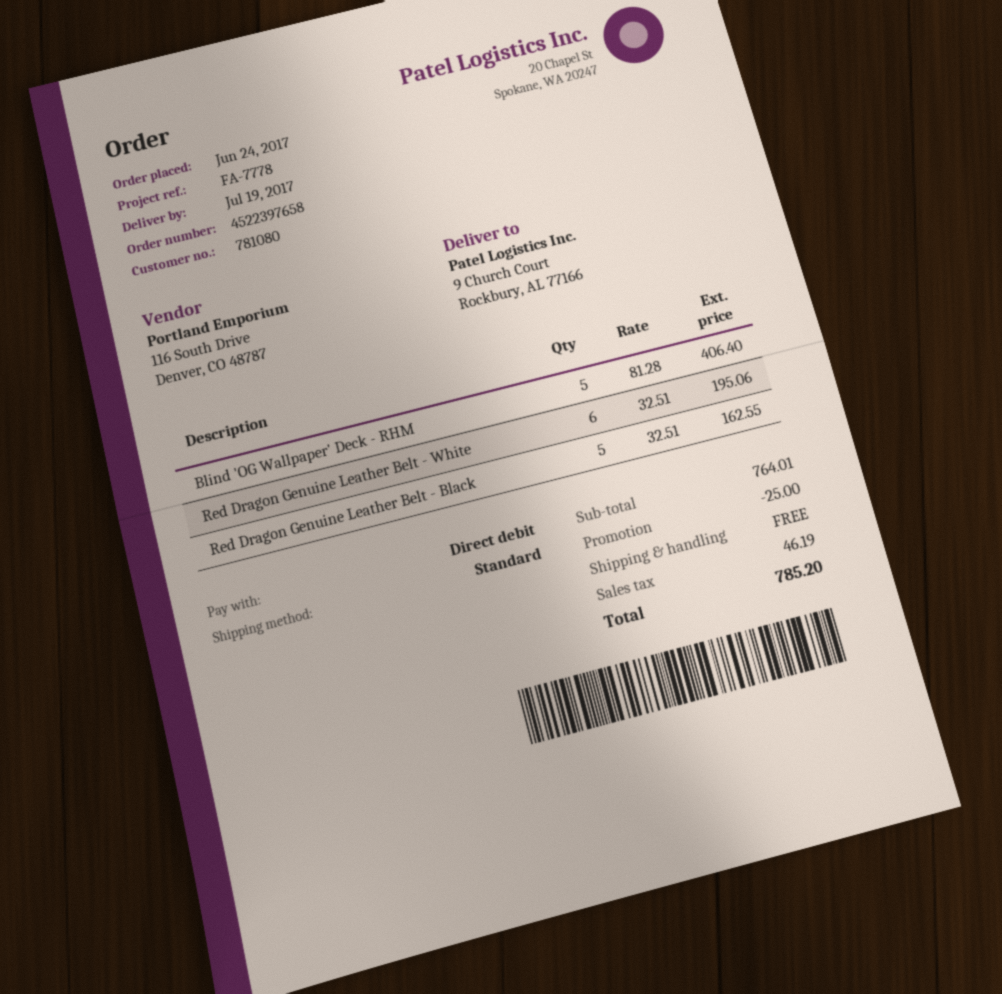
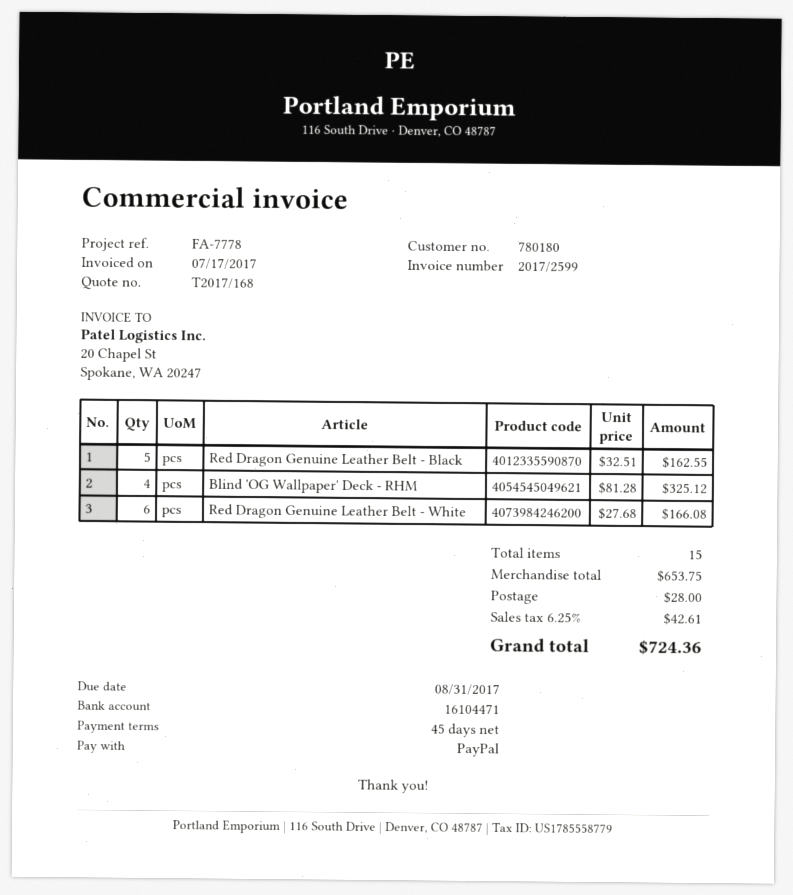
customer number: 781080 -> 780180
payment method: direct debit -> PayPal
Blind 'OG Wallpaper' Deck - RHM: 5 x 81.28 = 406.40 -> 4 x 81.28 = 325.12
Red Dragon Genuine Leather Belt - White: 6 x 32.51 = 195.06 -> 6 x 27.68 = 166.08
subtotal: 764.01 -> 653.75
discount: 25.00 -> none
shipping: 0.00 -> 28.00
tax: 46.19 -> 42.61
total: 785.20 -> 724.36

